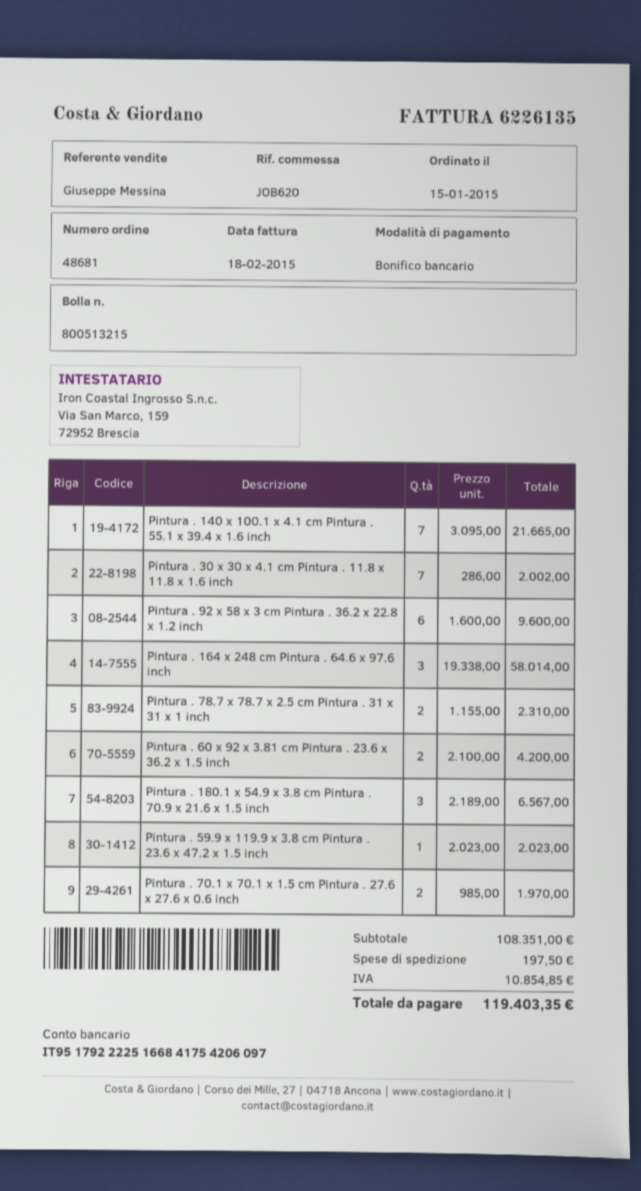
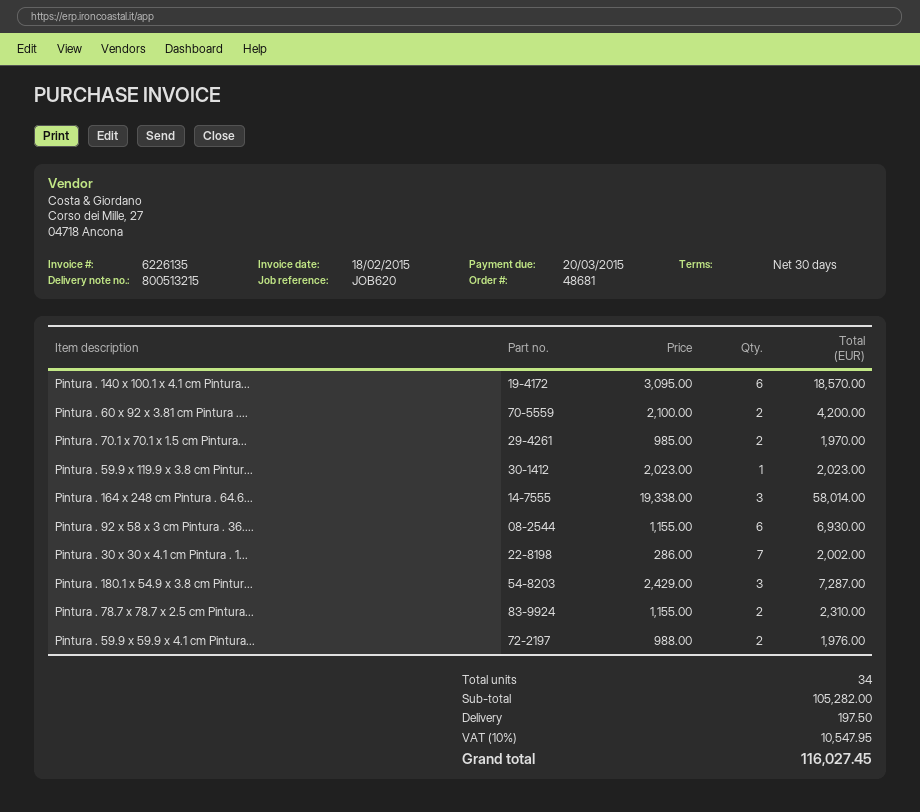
Pintura . 140 x 100.1 x 4.1 cm Pintura . 55.1 x 39.4 x 1.6 inch: 7 x 3095.00 = 21665.00 -> 6 x 3095.00 = 18570.00
Pintura . 92 x 58 x 3 cm Pintura . 36.2 x 22.8 x 1.2 inch: 6 x 1600.00 = 9600.00 -> 6 x 1155.00 = 6930.00
Pintura . 180.1 x 54.9 x 3.8 cm Pintura . 70.9 x 21.6 x 1.5 inch: 3 x 2189.00 = 6567.00 -> 3 x 2429.00 = 7287.00
Pintura . 59.9 x 59.9 x 4.1 cm Pintura...: none -> 2 x 988.00 = 1976.00
subtotal: 108351.00 -> 105282.00
tax: 10854.85 -> 10547.95
total: 119403.35 -> 116027.45

